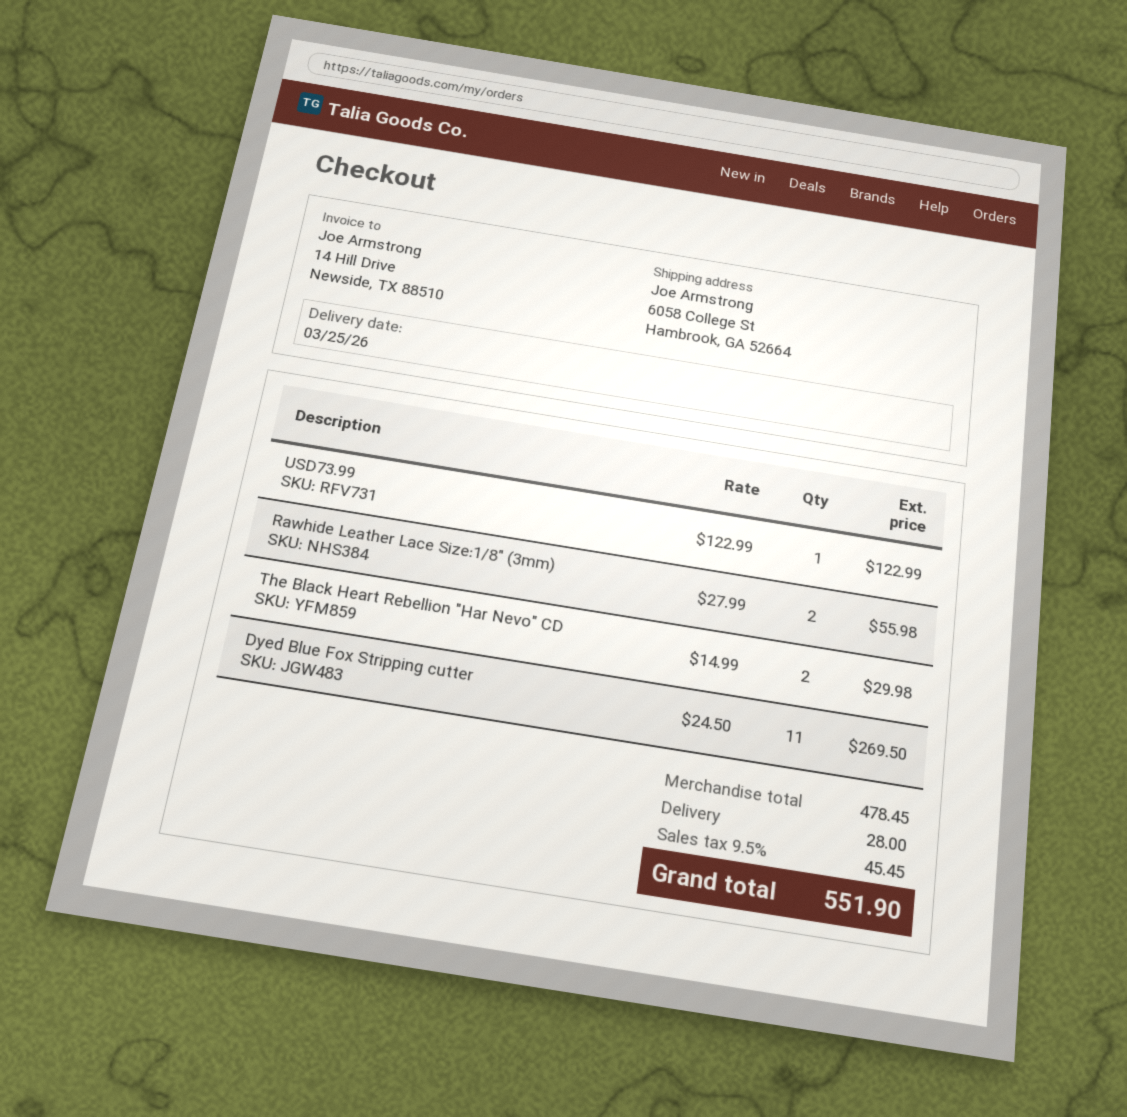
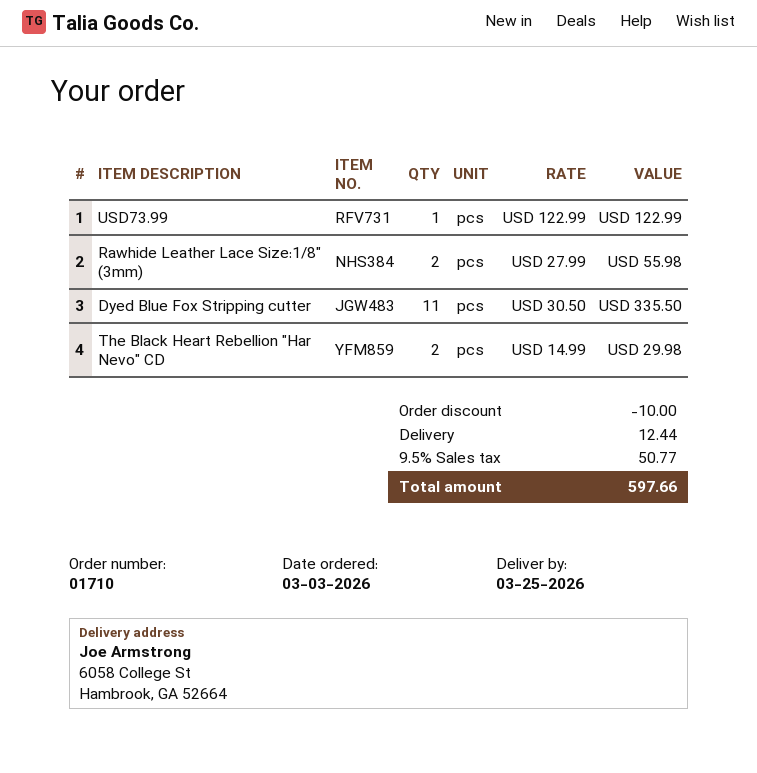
Dyed Blue Fox Stripping cutter: 11 x 24.50 = 269.50 -> 11 x 30.50 = 335.50
discount: none -> 10.00
shipping: 28.00 -> 12.44
tax: 9.5% = 45.45 -> 9.5% = 50.77
total: 551.90 -> 597.66

